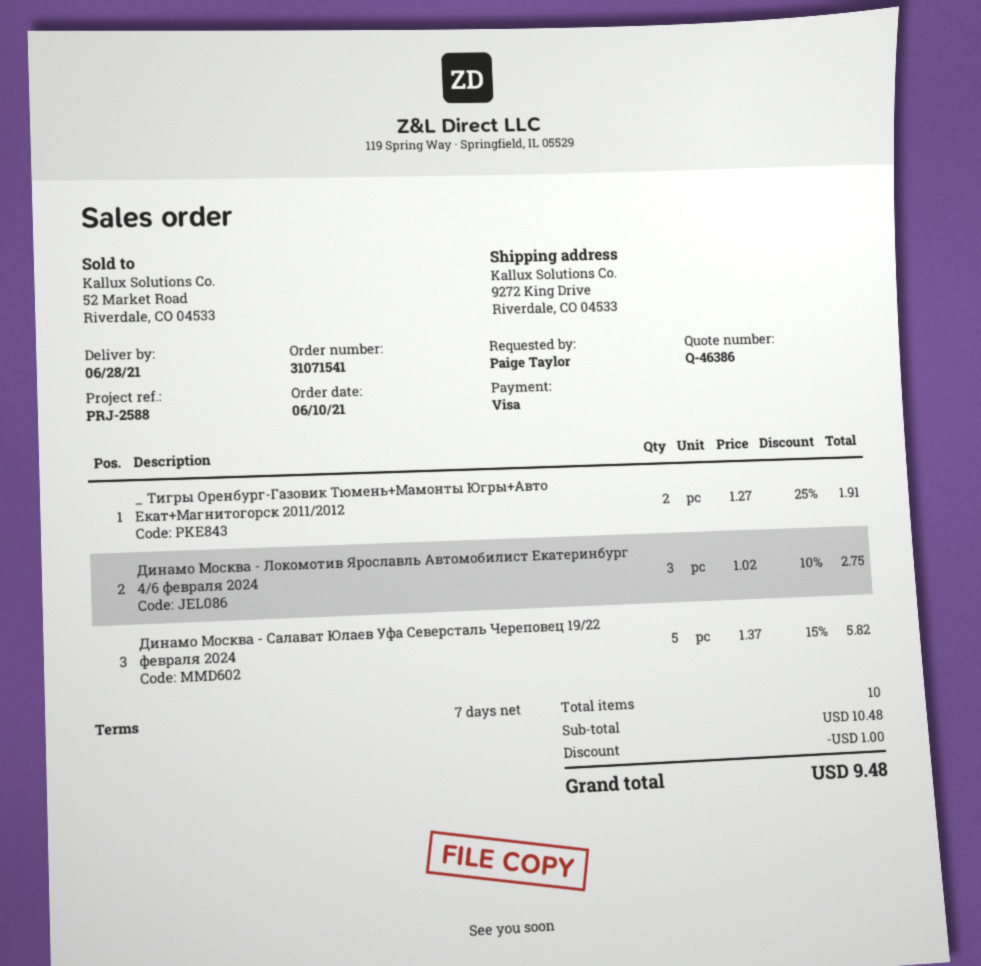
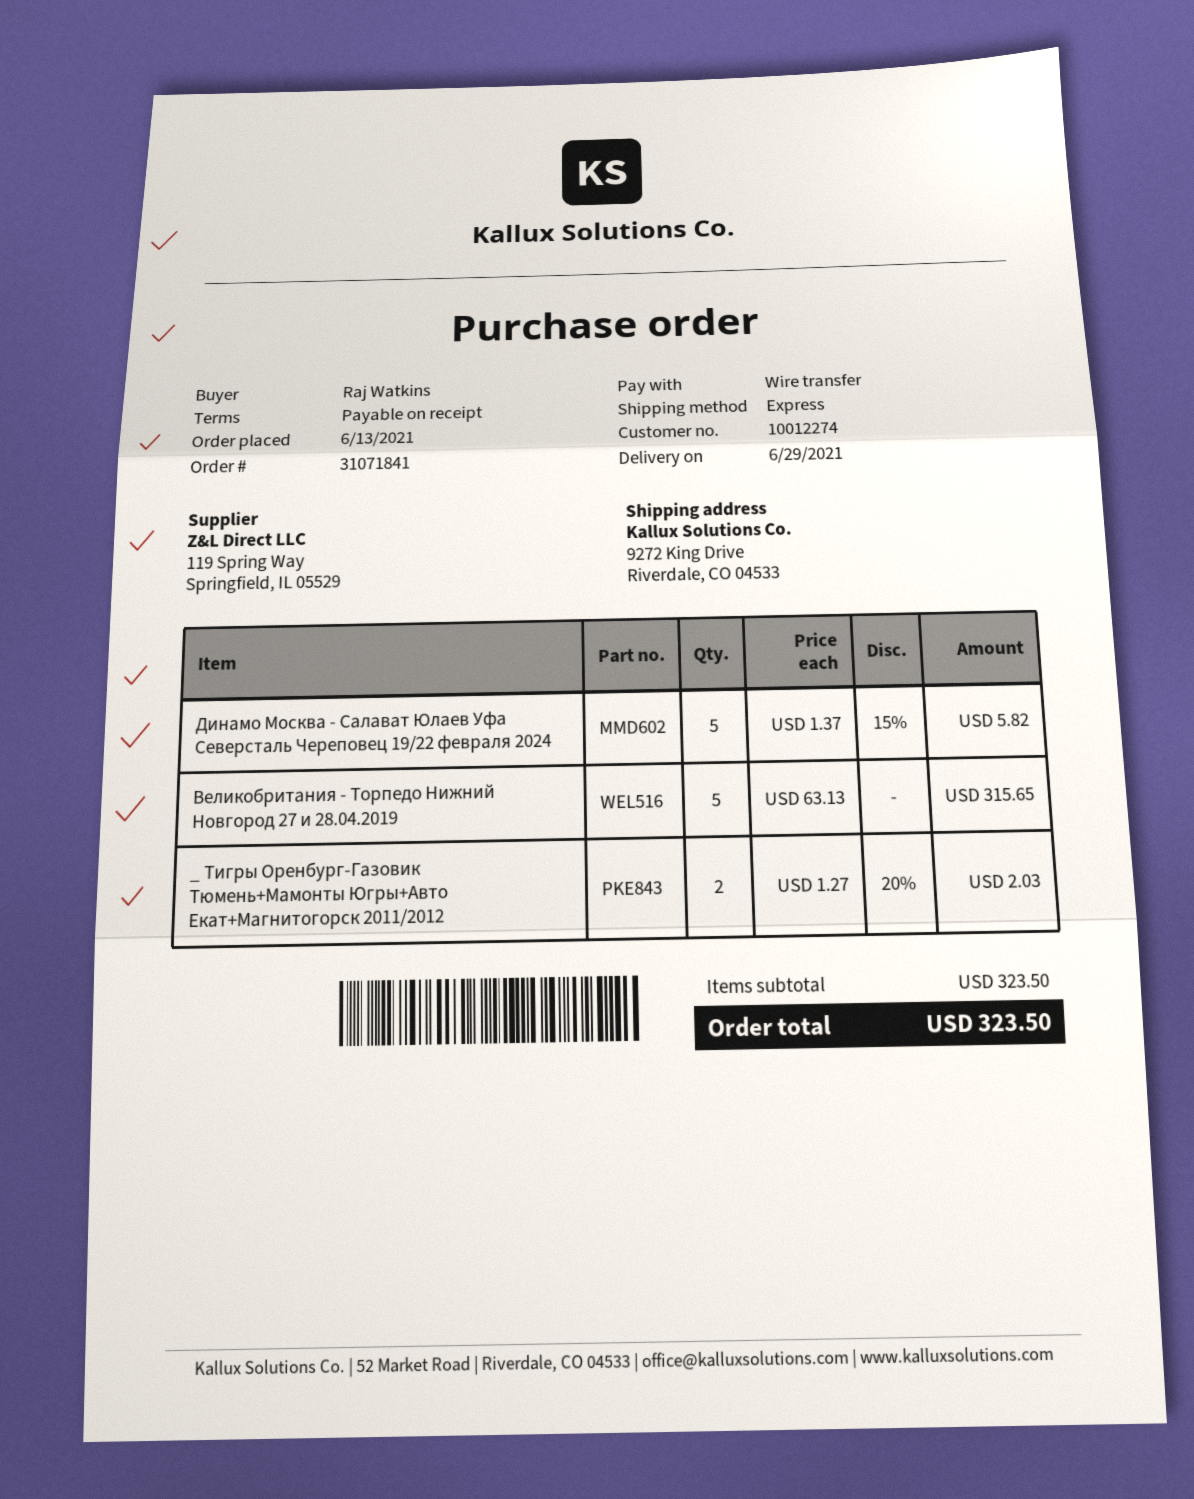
order number: 31071541 -> 31071841
order date: 2021-06-10 -> 2021-06-13
delivery date: 2021-06-28 -> 2021-06-29
payment terms: 7 days -> on receipt
ordered by: Paige Taylor -> Raj Watkins
payment method: Visa -> bank transfer
_ Тигры Оренбург-Газовик Тюмень+Мамонты Югры+Авто Екат+Магнитогорск 2011/2012: 2 x 1.27 - 25% = 1.91 -> 2 x 1.27 - 20% = 2.03
Динамо Москва - Локомотив Ярославль Автомобилист Екатеринбург 4/6 февраля 2024: 3 x 1.02 - 10% = 2.75 -> none
Великобритания - Торпедо Нижний Новгород 27 и 28.04.2019: none -> 5 x 63.13 = 315.65
subtotal: 10.48 -> 323.50
discount: 1.00 -> none
total: 9.48 -> 323.50

